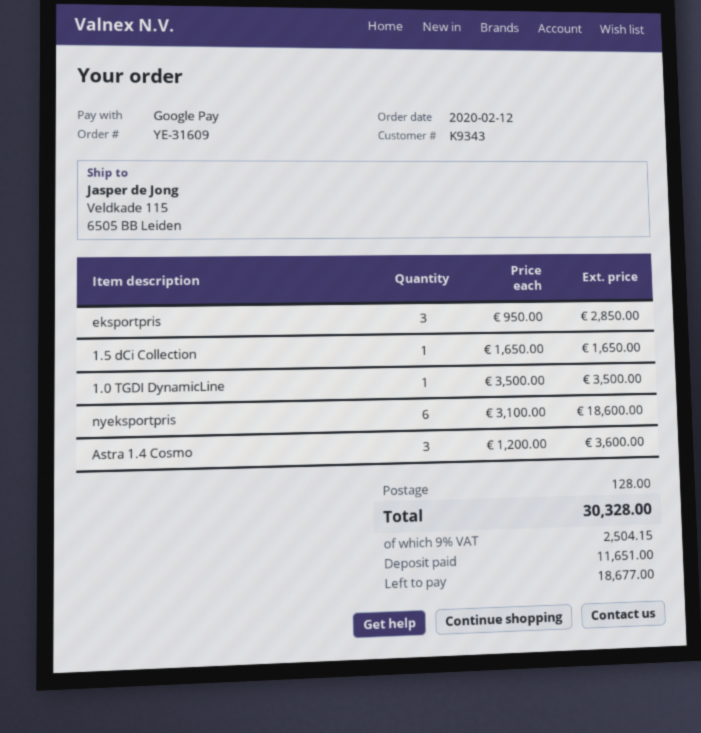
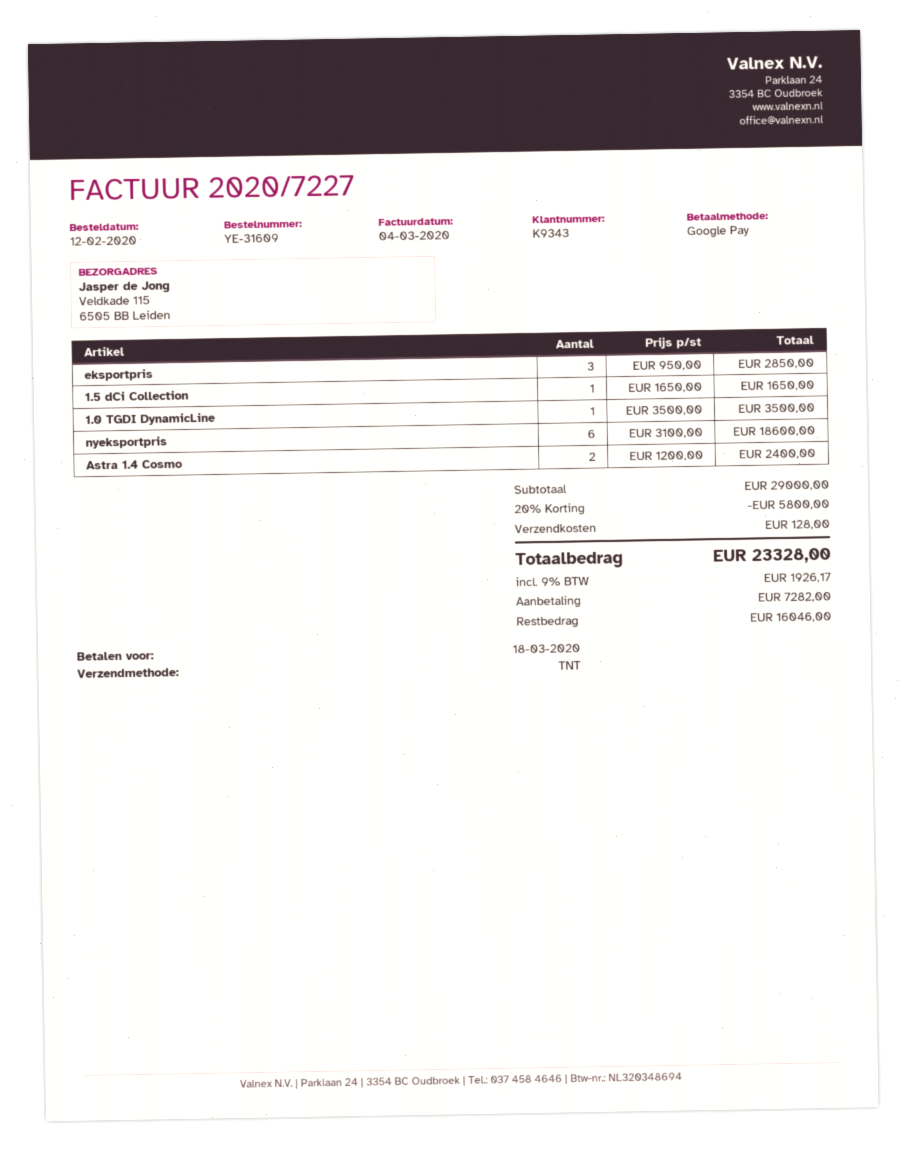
Astra 1.4 Cosmo: 3 x 1200.00 = 3600.00 -> 2 x 1200.00 = 2400.00
discount: none -> 20% = 5800.00
tax: 9% = 2504.15 -> 9% = 1926.17
total: 30328.00 -> 23328.00
deposit: 11651.00 -> 7282.00
balance: 18677.00 -> 16046.00

